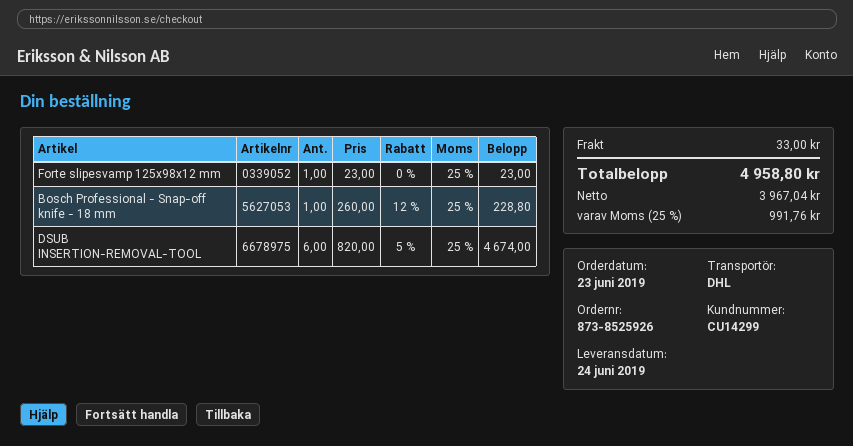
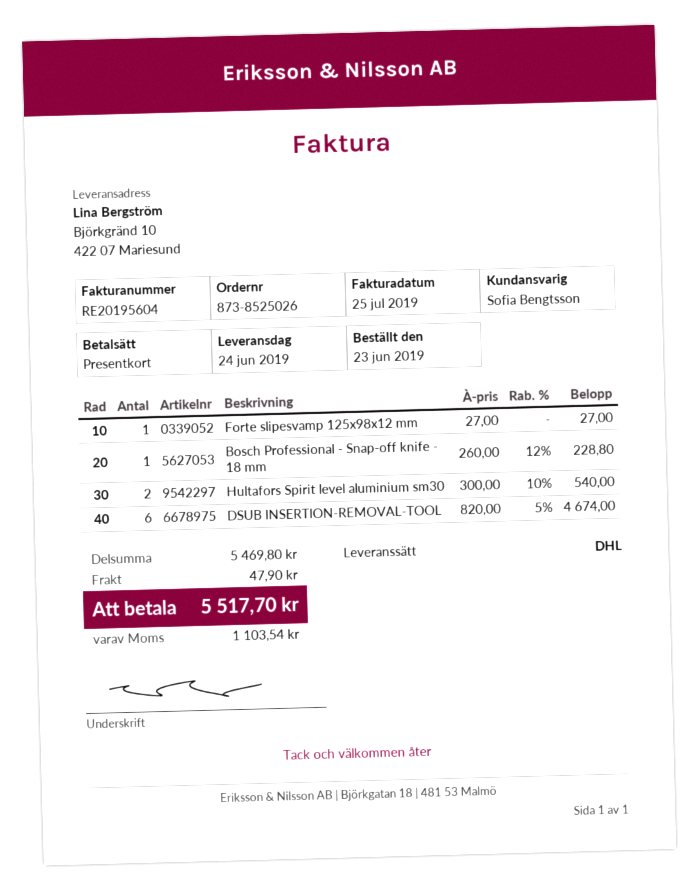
order number: 873-8525926 -> 873-8525026
Forte slipesvamp 125x98x12 mm: 1 x 23.00 = 23.00 -> 1 x 27.00 = 27.00
Hultafors Spirit level aluminium sm30: none -> 2 x 300.00 - 10% = 540.00
shipping: 33.00 -> 47.90
tax: 991.76 -> 1103.54
total: 4958.80 -> 5517.70

